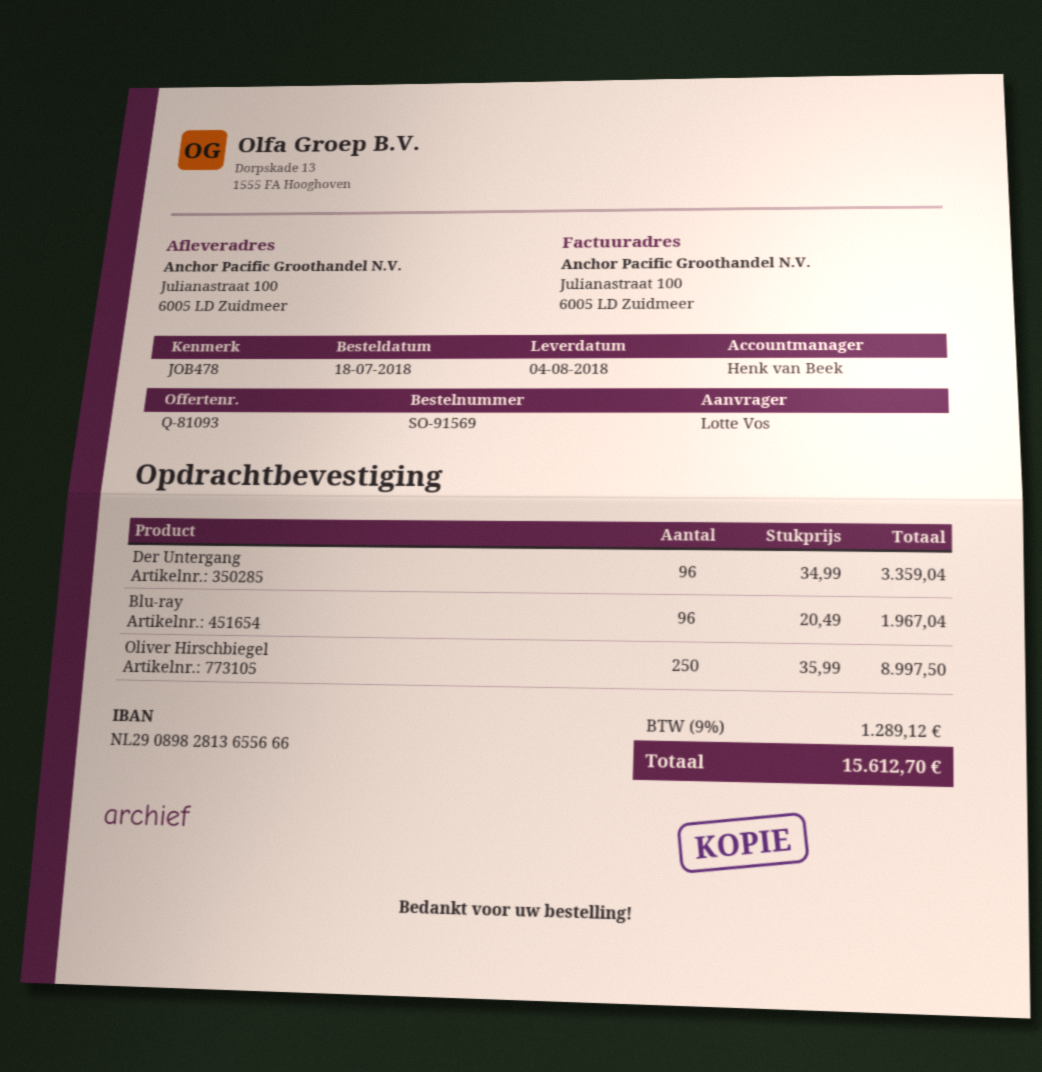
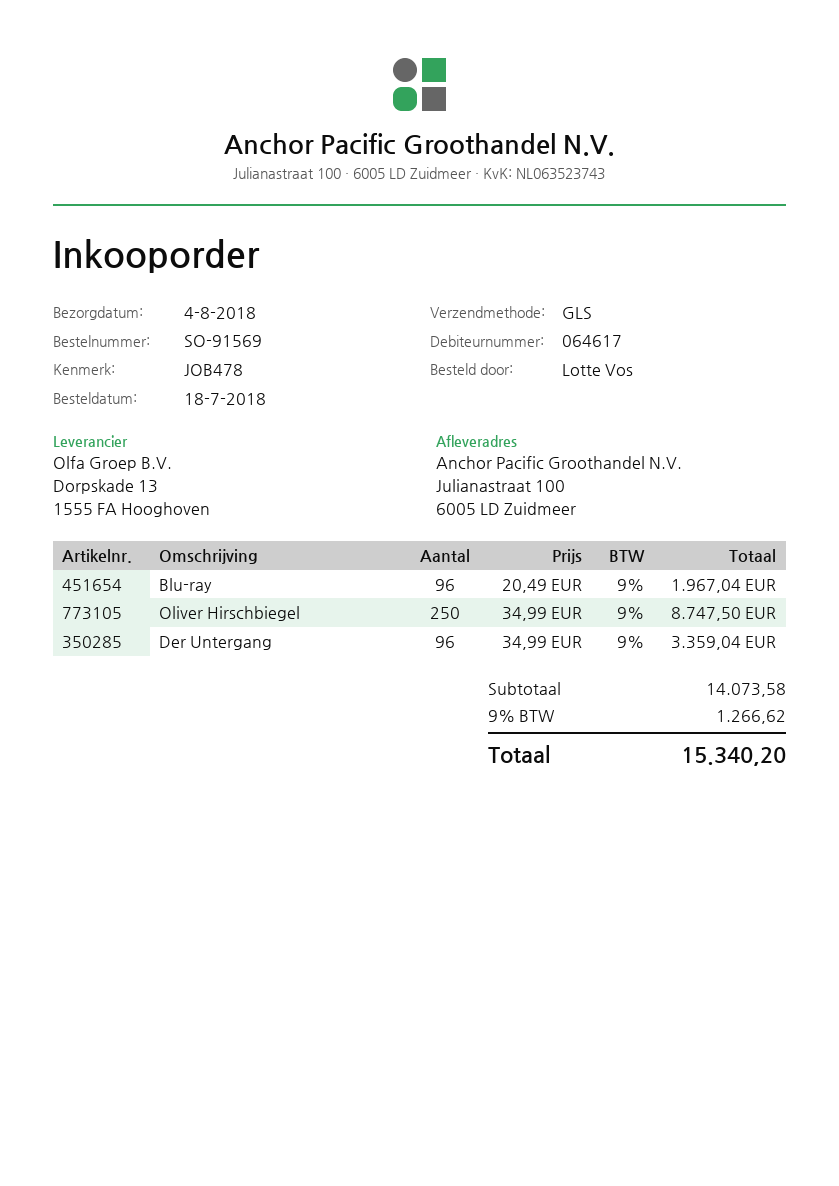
Oliver Hirschbiegel: 250 x 35.99 = 8997.50 -> 250 x 34.99 = 8747.50
tax: 9% = 1289.12 -> 9% = 1266.62
total: 15612.70 -> 15340.20

